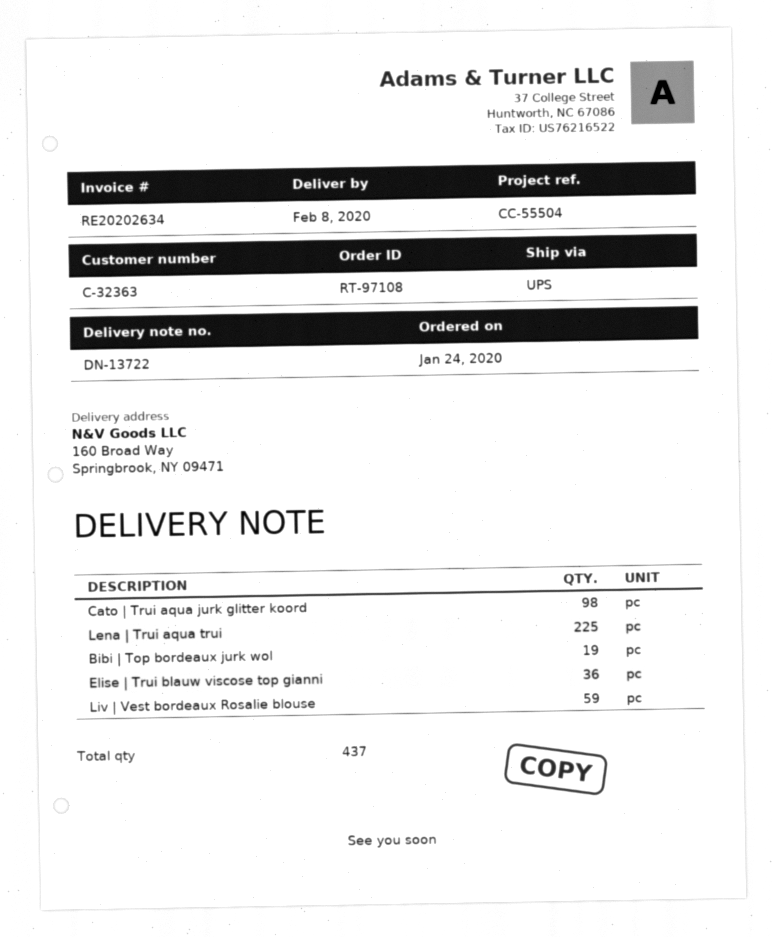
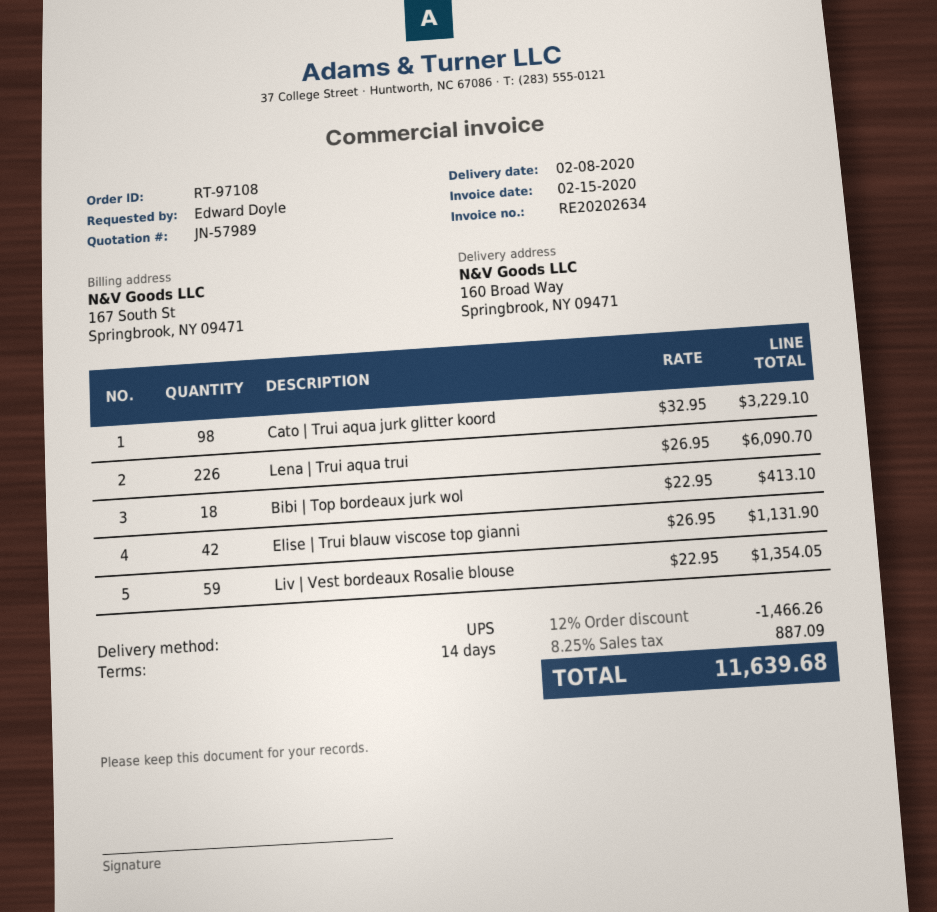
Lena | Trui aqua trui: 225 -> 226
Bibi | Top bordeaux jurk wol: 19 -> 18
Elise | Trui blauw viscose top gianni: 36 -> 42

